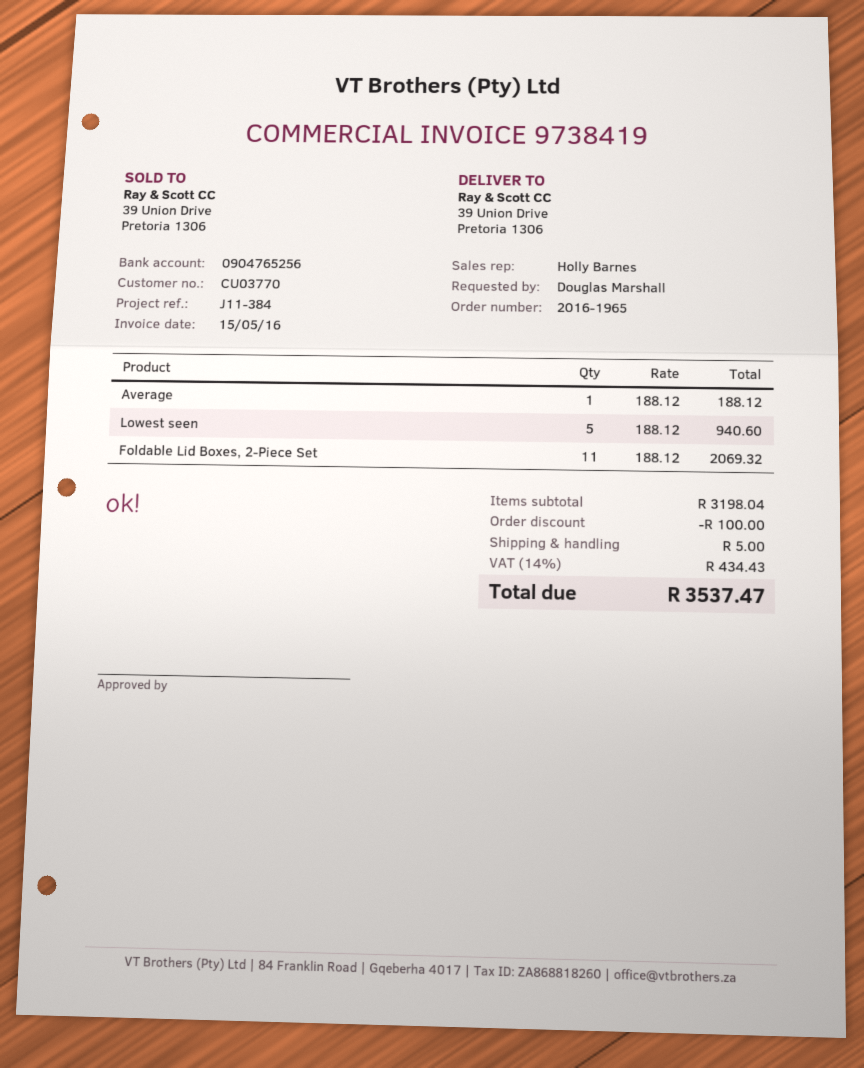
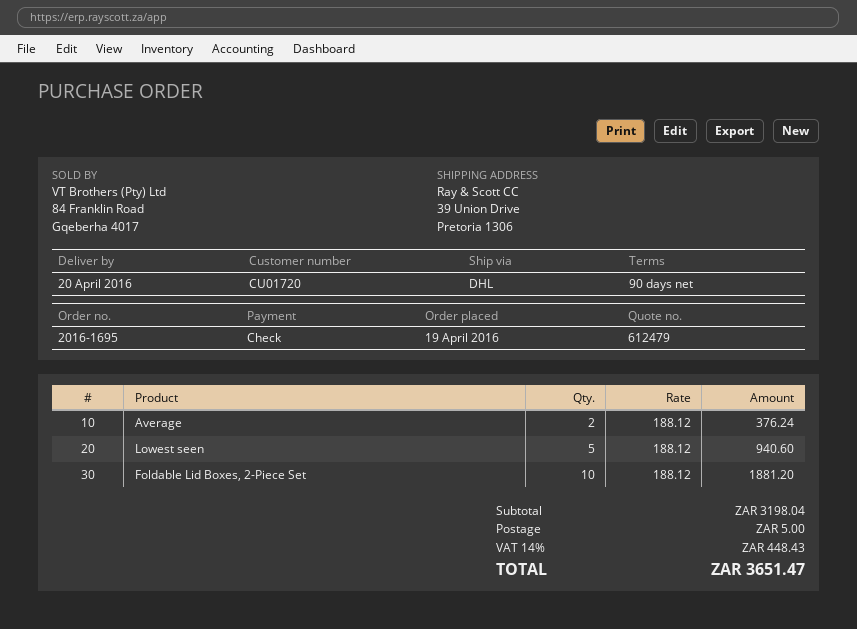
order number: 2016-1965 -> 2016-1695
customer number: CU03770 -> CU01720
Average: 1 x 188.12 = 188.12 -> 2 x 188.12 = 376.24
Foldable Lid Boxes, 2-Piece Set: 11 x 188.12 = 2069.32 -> 10 x 188.12 = 1881.20
discount: 100.00 -> none
tax: 14% = 434.43 -> 14% = 448.43
total: 3537.47 -> 3651.47

